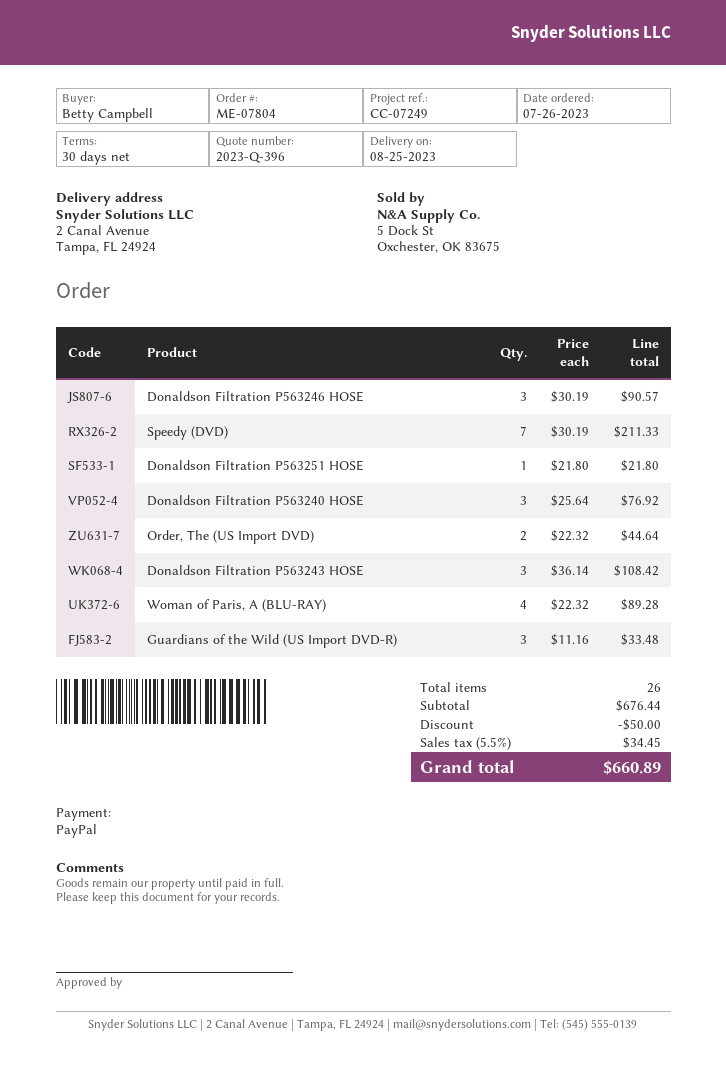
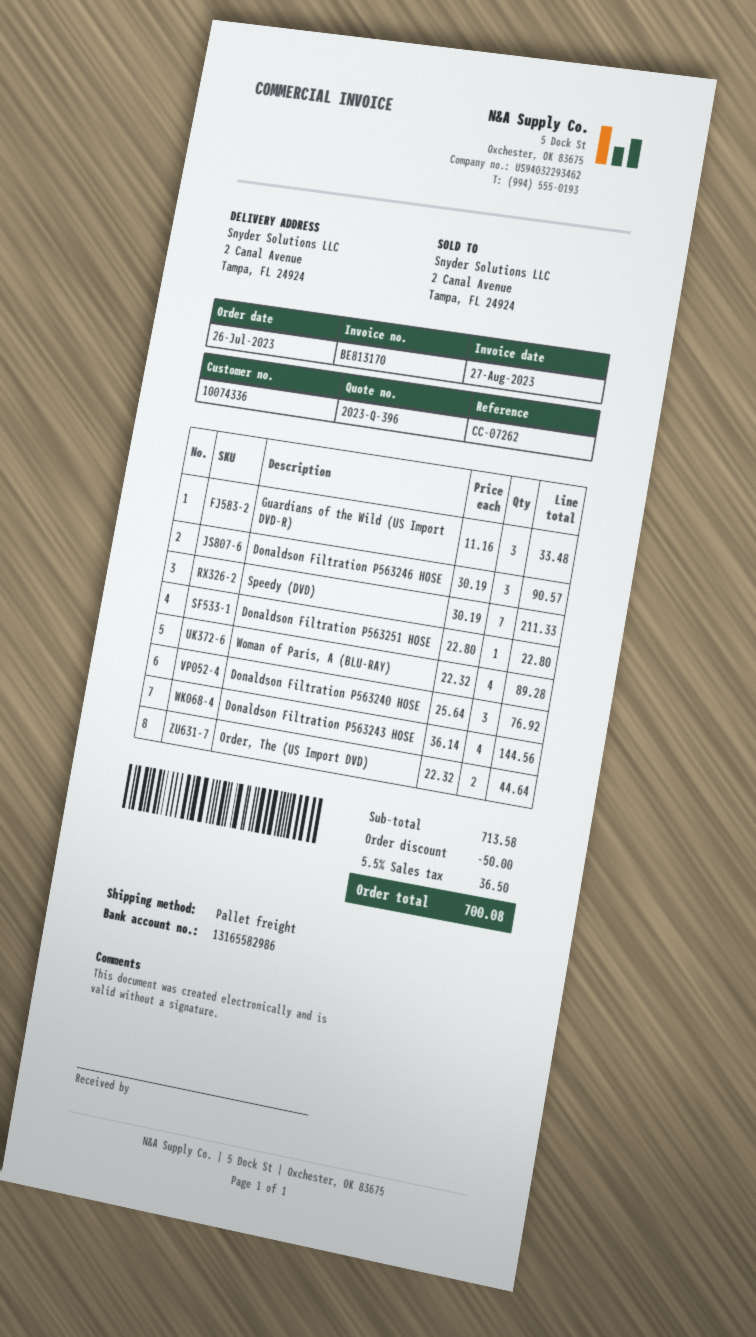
reference: CC-07249 -> CC-07262
Donaldson Filtration P563251 HOSE: 1 x 21.80 = 21.80 -> 1 x 22.80 = 22.80
Donaldson Filtration P563243 HOSE: 3 x 36.14 = 108.42 -> 4 x 36.14 = 144.56
subtotal: 676.44 -> 713.58
tax: 5.5% = 34.45 -> 5.5% = 36.50
total: 660.89 -> 700.08

